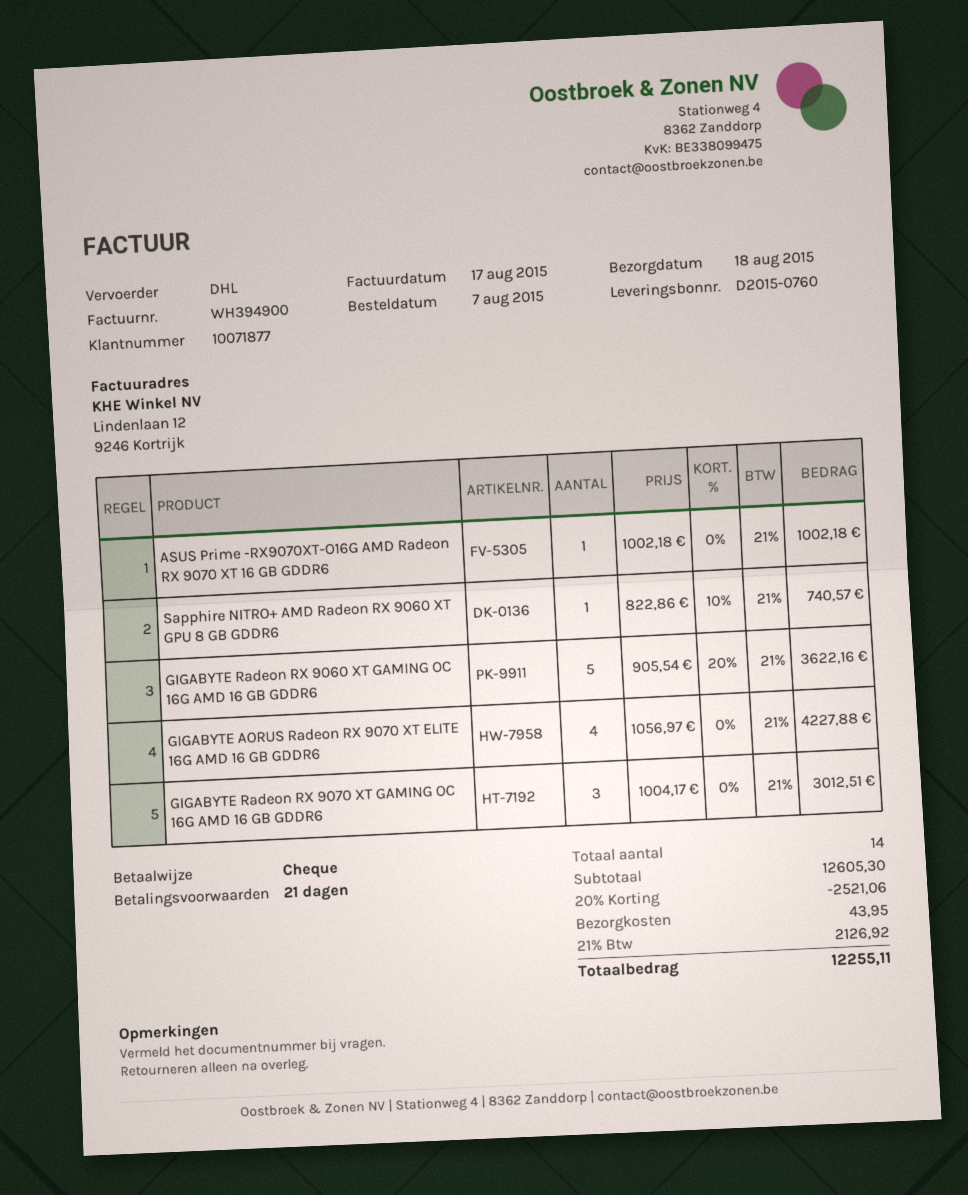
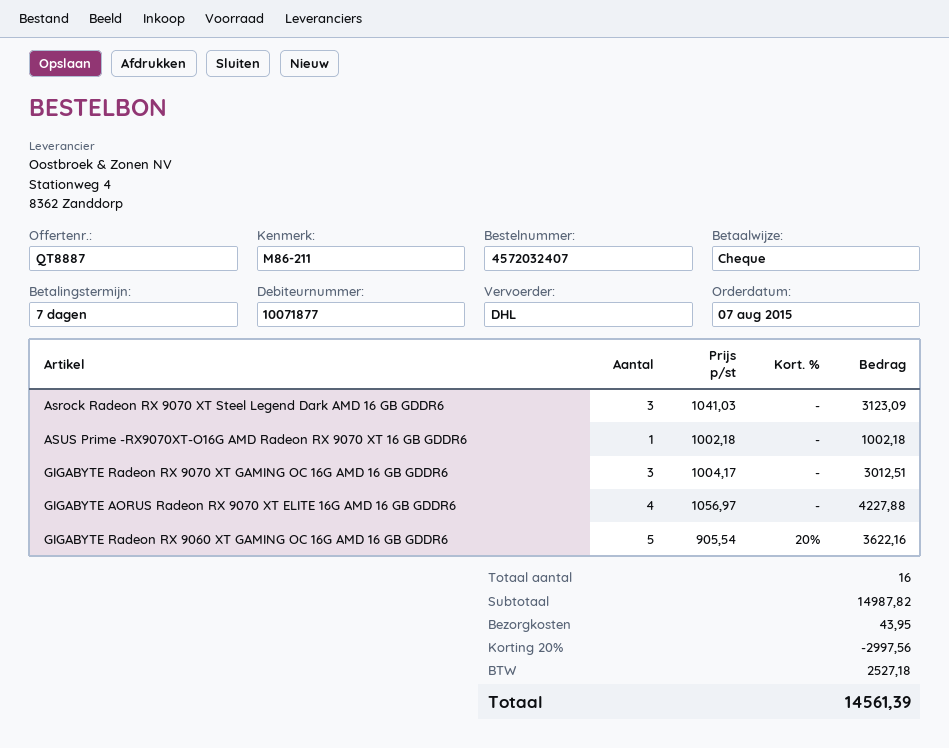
payment terms: 21 days -> 7 days
Sapphire NITRO+ AMD Radeon RX 9060 XT GPU 8 GB GDDR6: 1 x 822.86 - 10% = 740.57 -> none
Asrock Radeon RX 9070 XT Steel Legend Dark AMD 16 GB GDDR6: none -> 3 x 1041.03 = 3123.09
total quantity: 14 -> 16
subtotal: 12605.30 -> 14987.82
discount: 20% = 2521.06 -> 20% = 2997.56
tax: 2126.92 -> 2527.18
total: 12255.11 -> 14561.39

